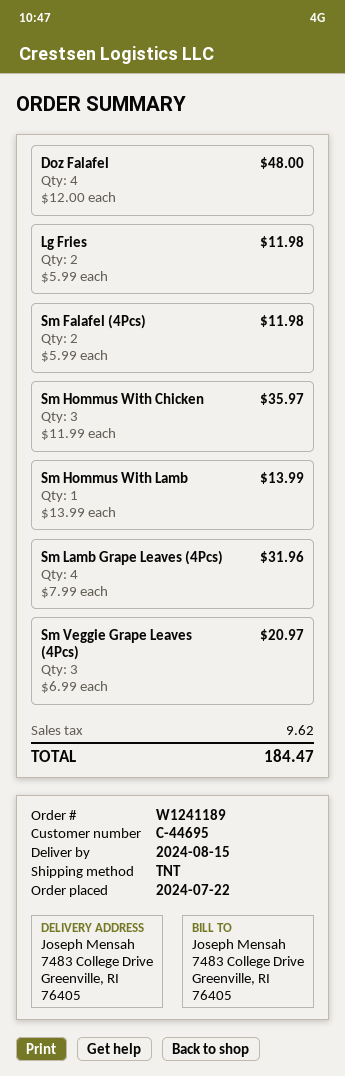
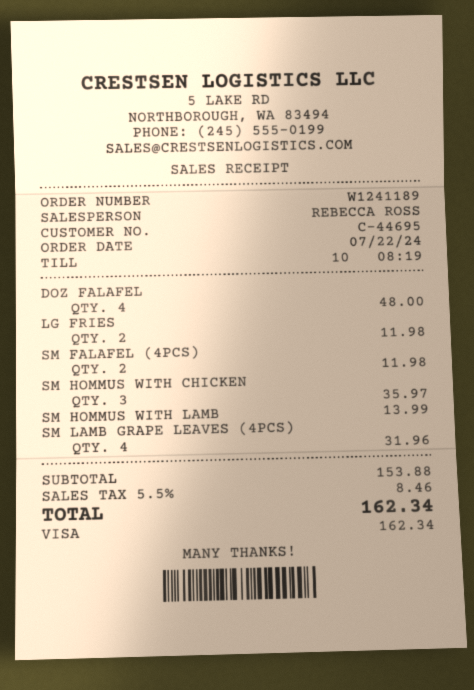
Sm Veggie Grape Leaves (4Pcs): 3 for 20.97 -> none
tax: 9.62 -> 8.46
total: 184.47 -> 162.34

